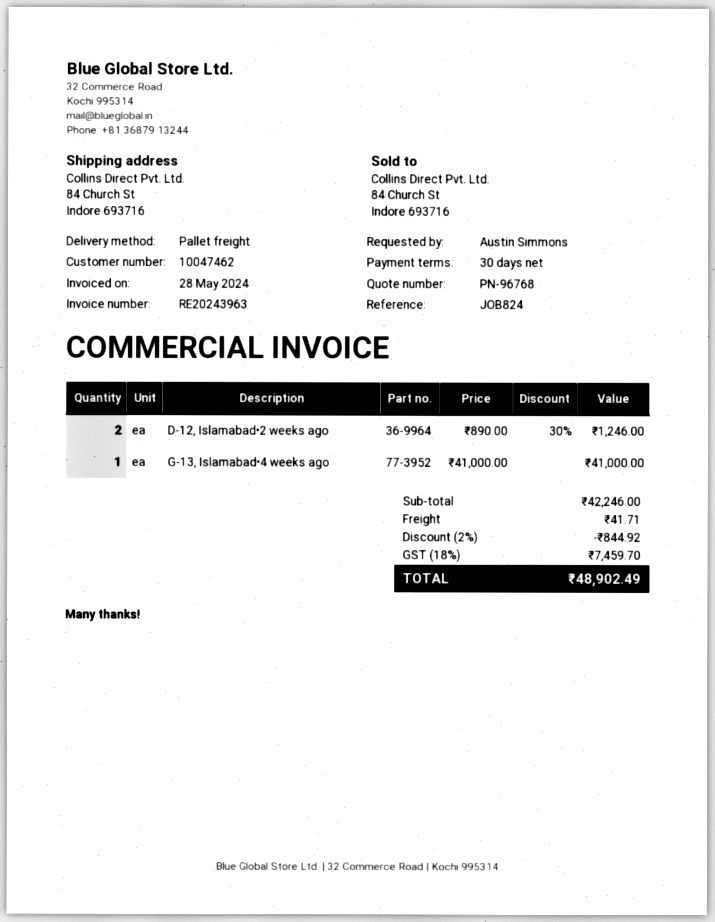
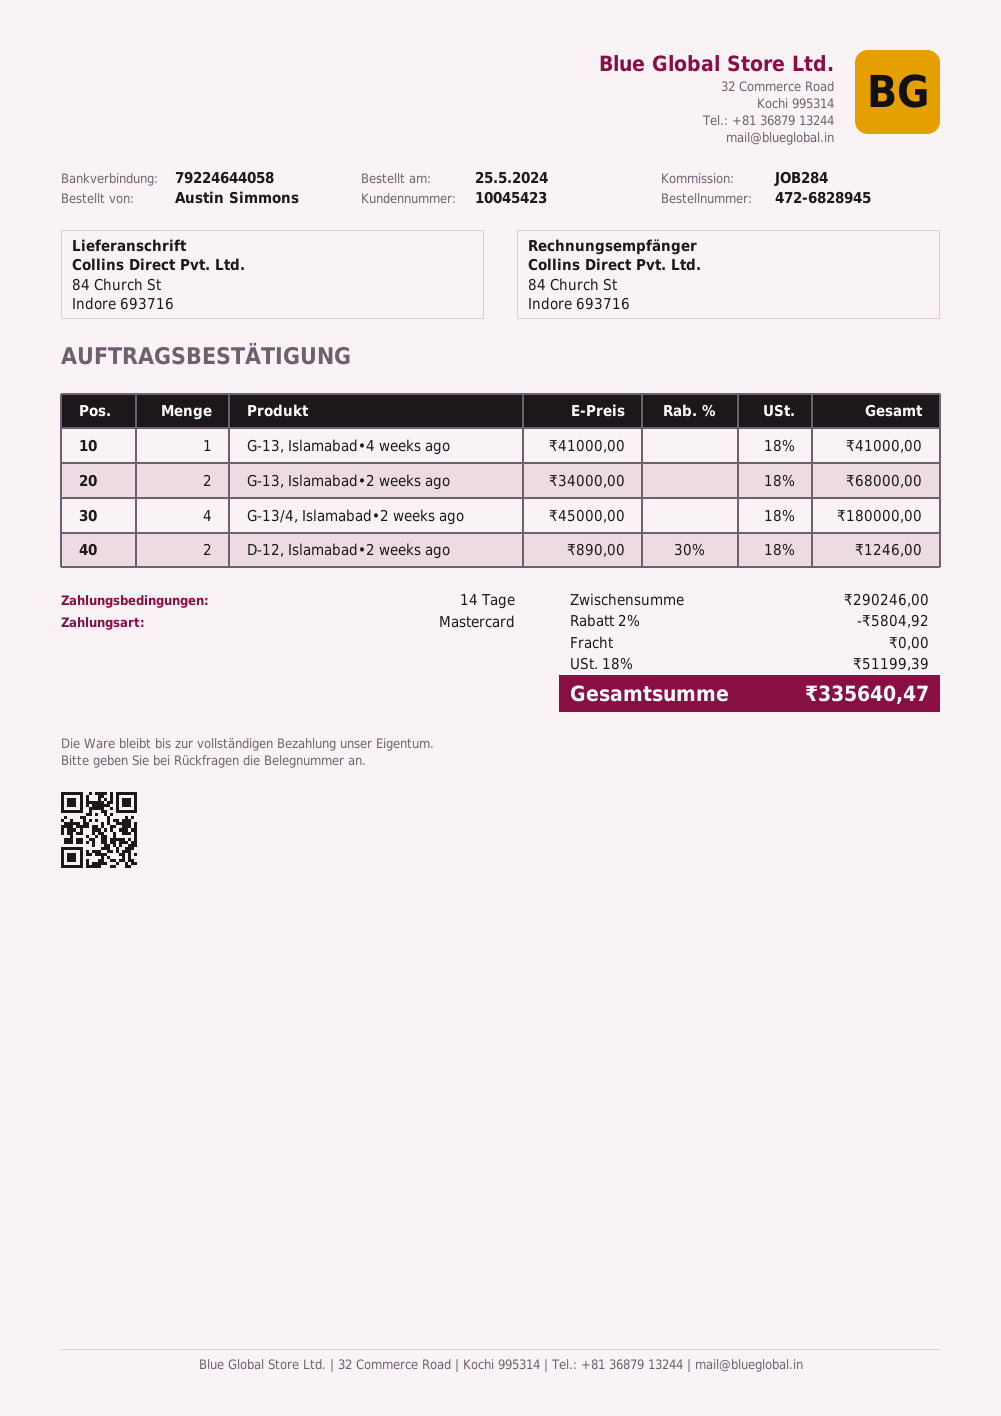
payment terms: 30 days -> 14 days
customer number: 10047462 -> 10045423
reference: JOB824 -> JOB284
G-13, Islamabad•2 weeks ago: none -> 2 x 34000.00 = 68000.00
G-13/4, Islamabad•2 weeks ago: none -> 4 x 45000.00 = 180000.00
subtotal: 42246.00 -> 290246.00
discount: 2% = 844.92 -> 2% = 5804.92
shipping: 41.71 -> 0.00
tax: 18% = 7459.70 -> 18% = 51199.39
total: 48902.49 -> 335640.47

